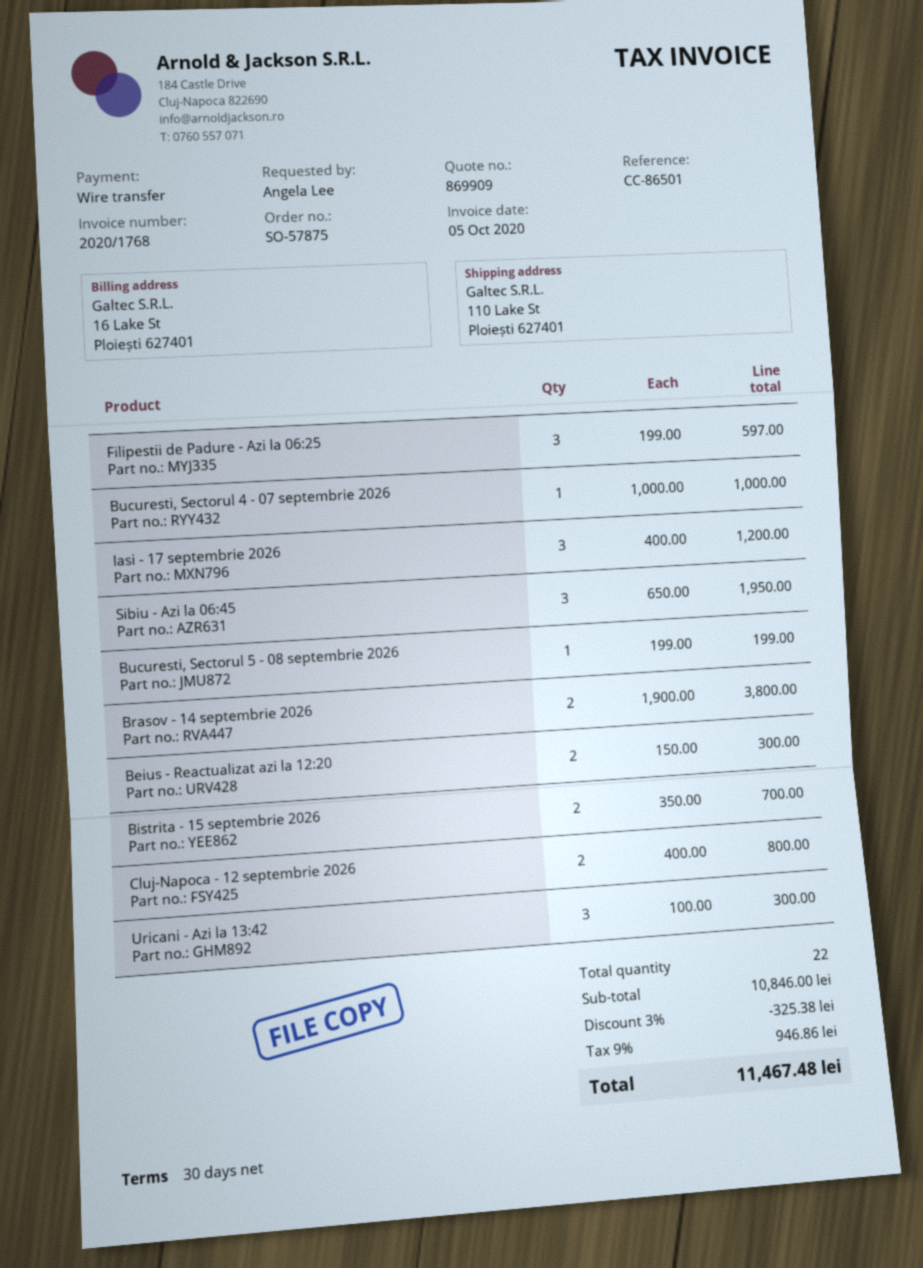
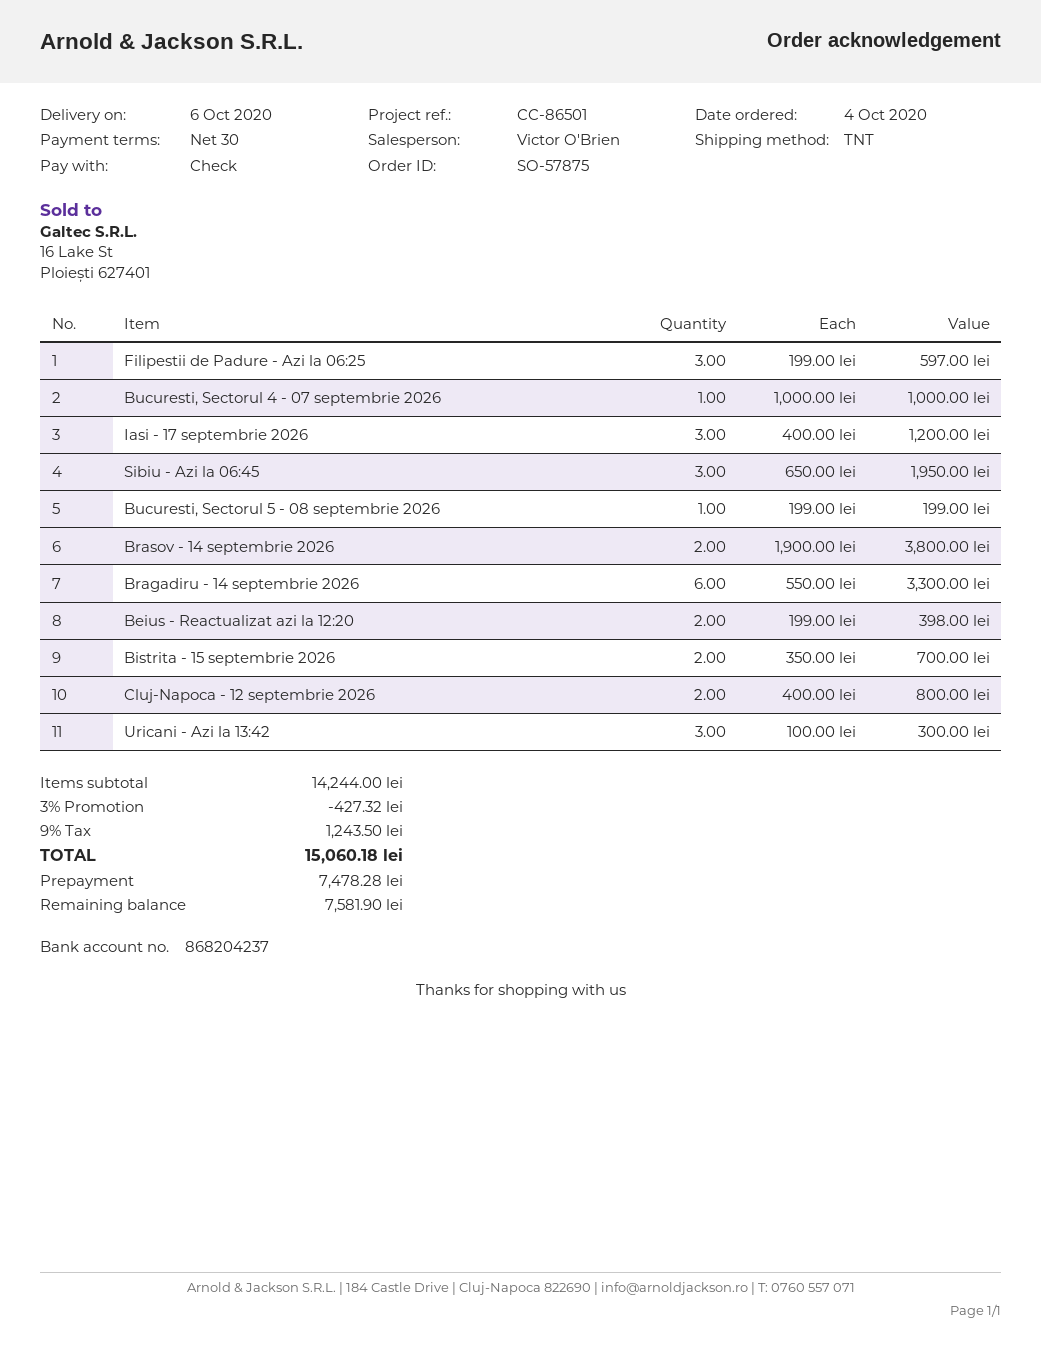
payment method: bank transfer -> cheque
Beius - Reactualizat azi la 12:20: 2 x 150.00 = 300.00 -> 2 x 199.00 = 398.00
Bragadiru - 14 septembrie 2026: none -> 6 x 550.00 = 3300.00
subtotal: 10846.00 -> 14244.00
discount: 3% = 325.38 -> 3% = 427.32
tax: 9% = 946.86 -> 9% = 1243.50
total: 11467.48 -> 15060.18

